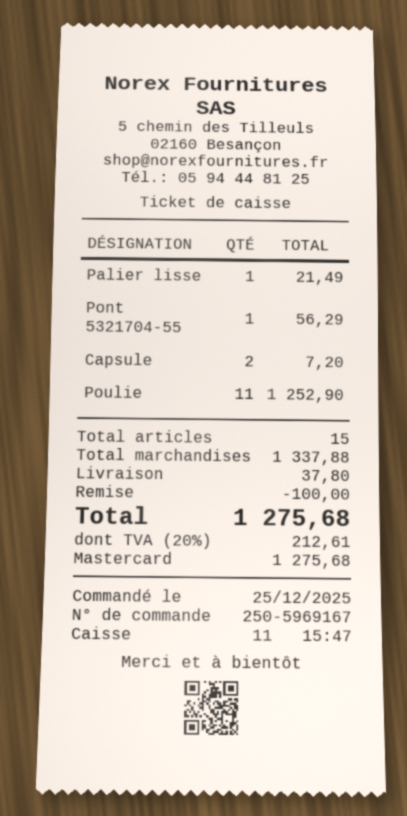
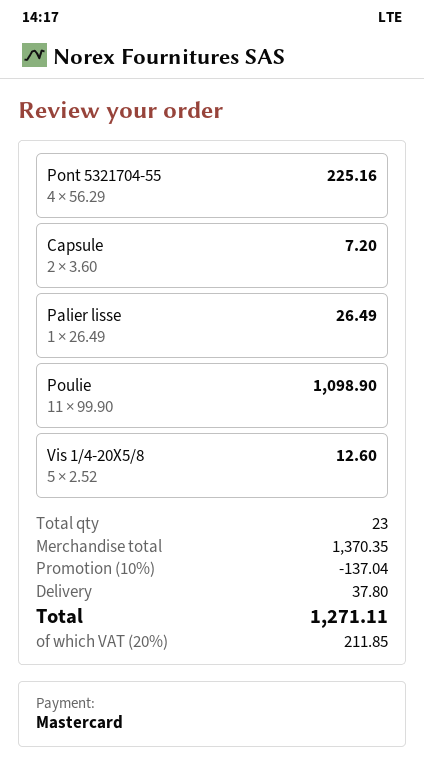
Palier lisse: 1 for 21.49 -> 1 for 26.49
Pont 5321704-55: 1 for 56.29 -> 4 for 225.16
Poulie: 11 for 1252.90 -> 11 for 1098.90
Vis 1/4-20X5/8: none -> 5 for 12.60
total quantity: 15 -> 23
subtotal: 1337.88 -> 1370.35
discount: 100.00 -> 137.04
tax: 20% = 212.61 -> 20% = 211.85
total: 1275.68 -> 1271.11

